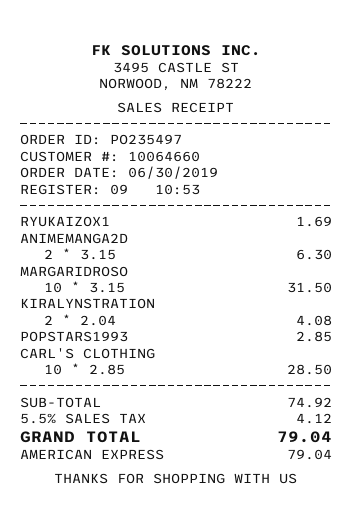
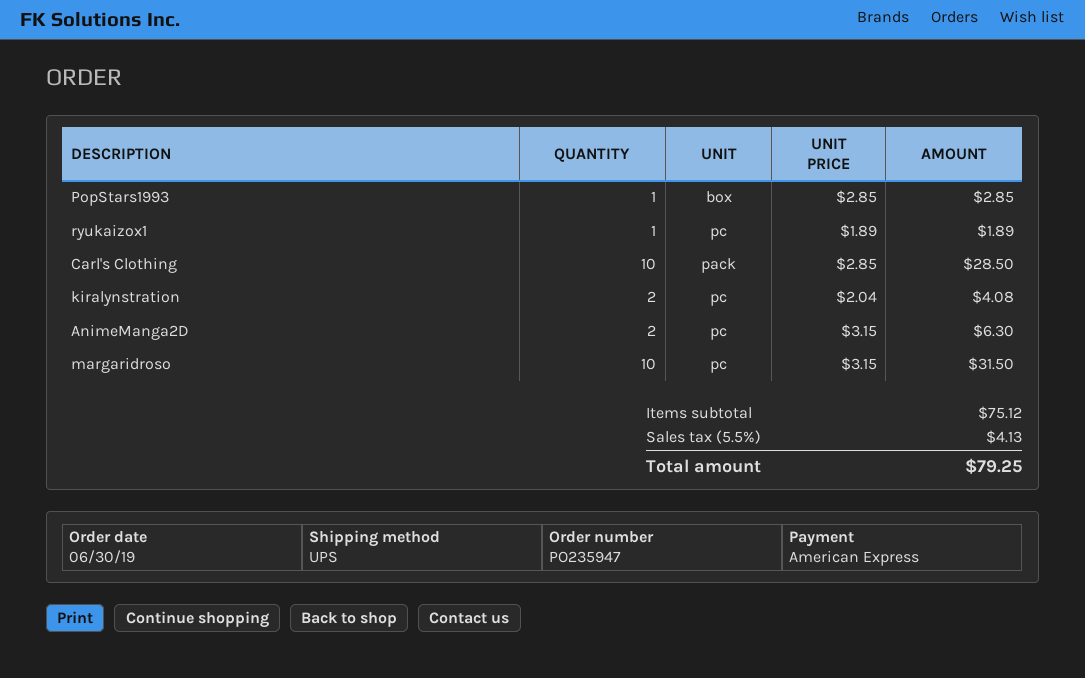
order number: PO235497 -> PO235947
RYUKAIZOX1: 1 x 1.69 = 1.69 -> 1 x 1.89 = 1.89
subtotal: 74.92 -> 75.12
tax: 5.5% = 4.12 -> 5.5% = 4.13
total: 79.04 -> 79.25

